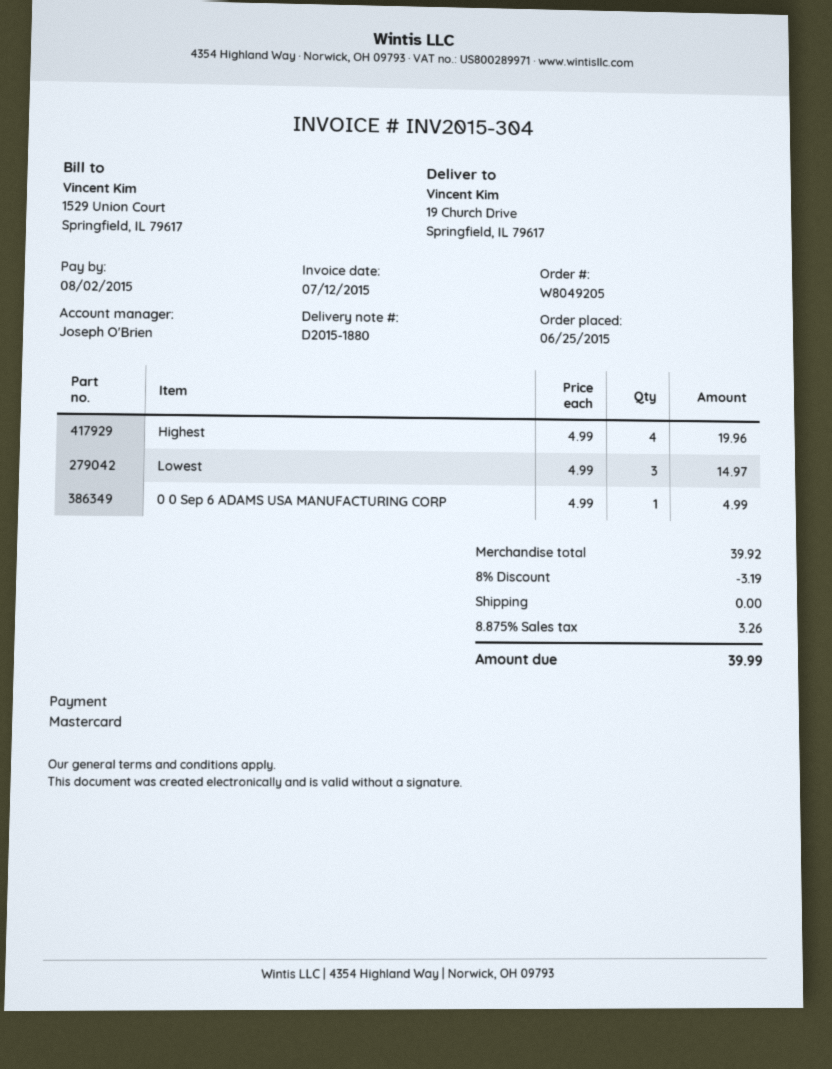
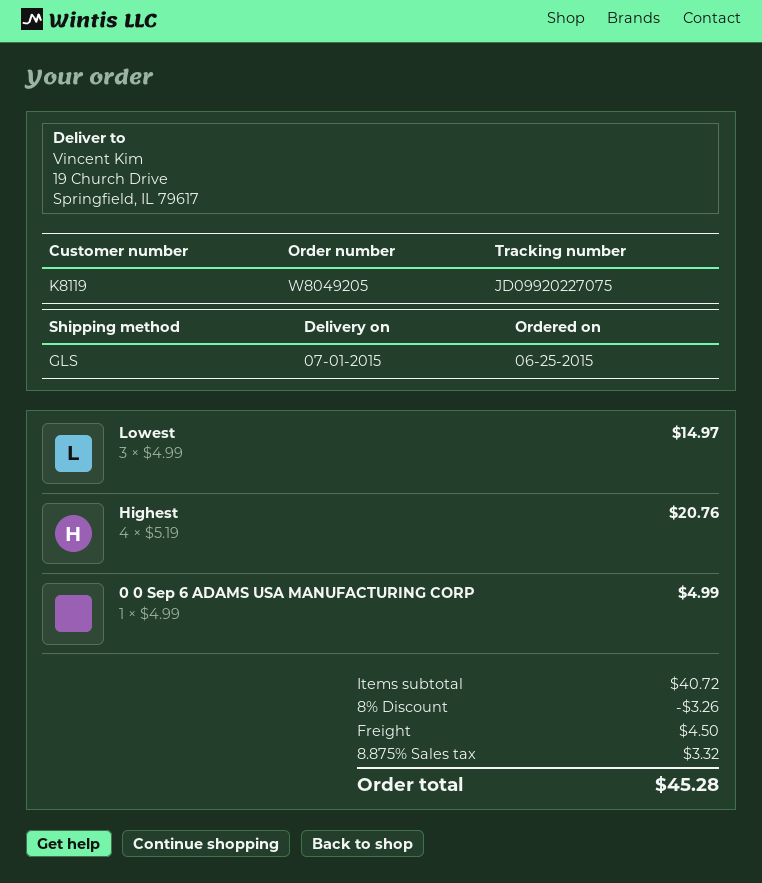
Highest: 4 x 4.99 = 19.96 -> 4 x 5.19 = 20.76
subtotal: 39.92 -> 40.72
discount: 8% = 3.19 -> 8% = 3.26
shipping: 0.00 -> 4.50
tax: 8.875% = 3.26 -> 8.875% = 3.32
total: 39.99 -> 45.28

